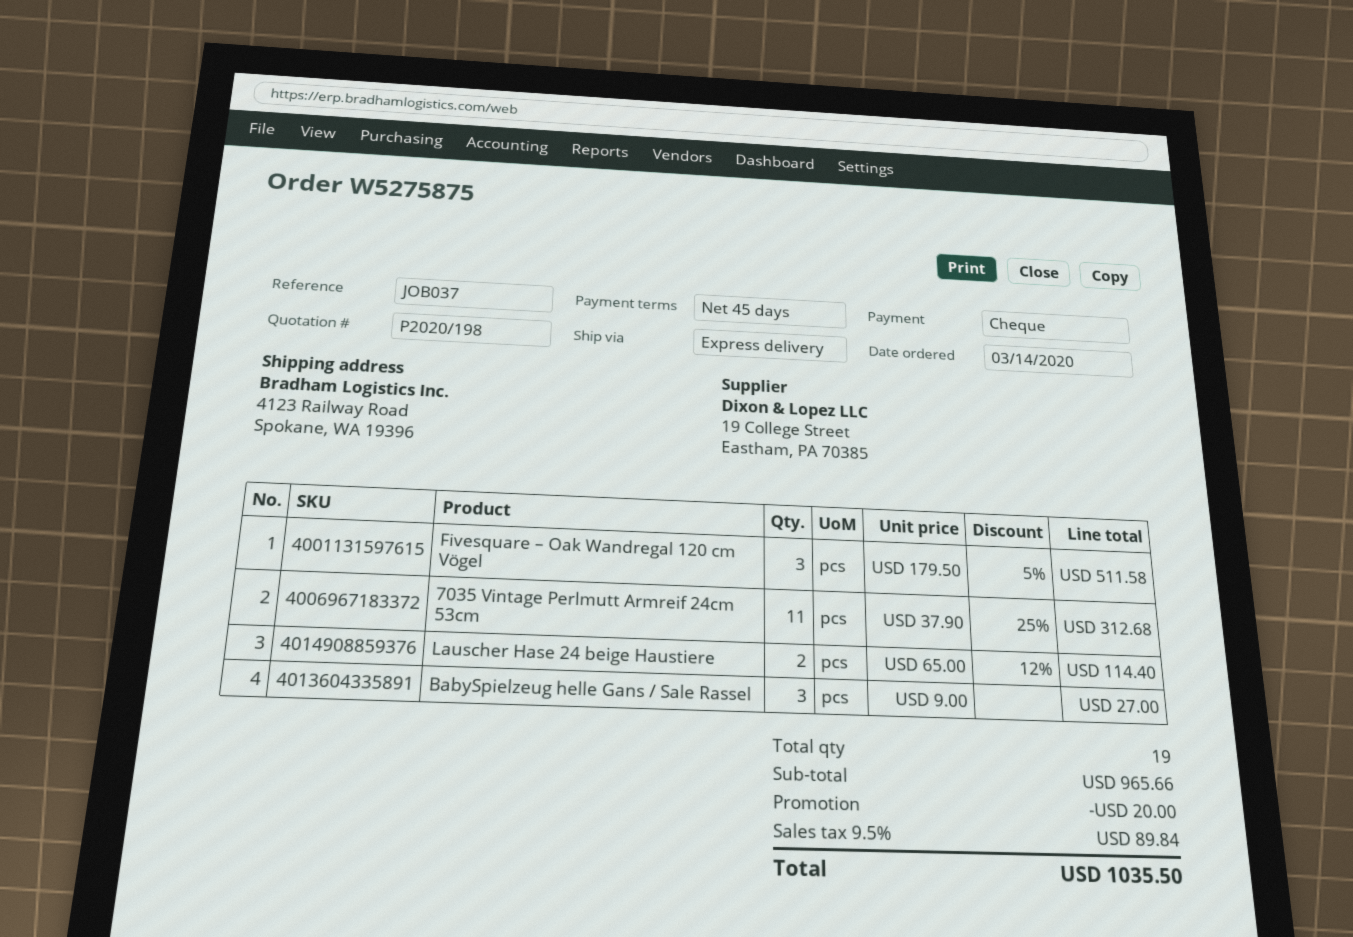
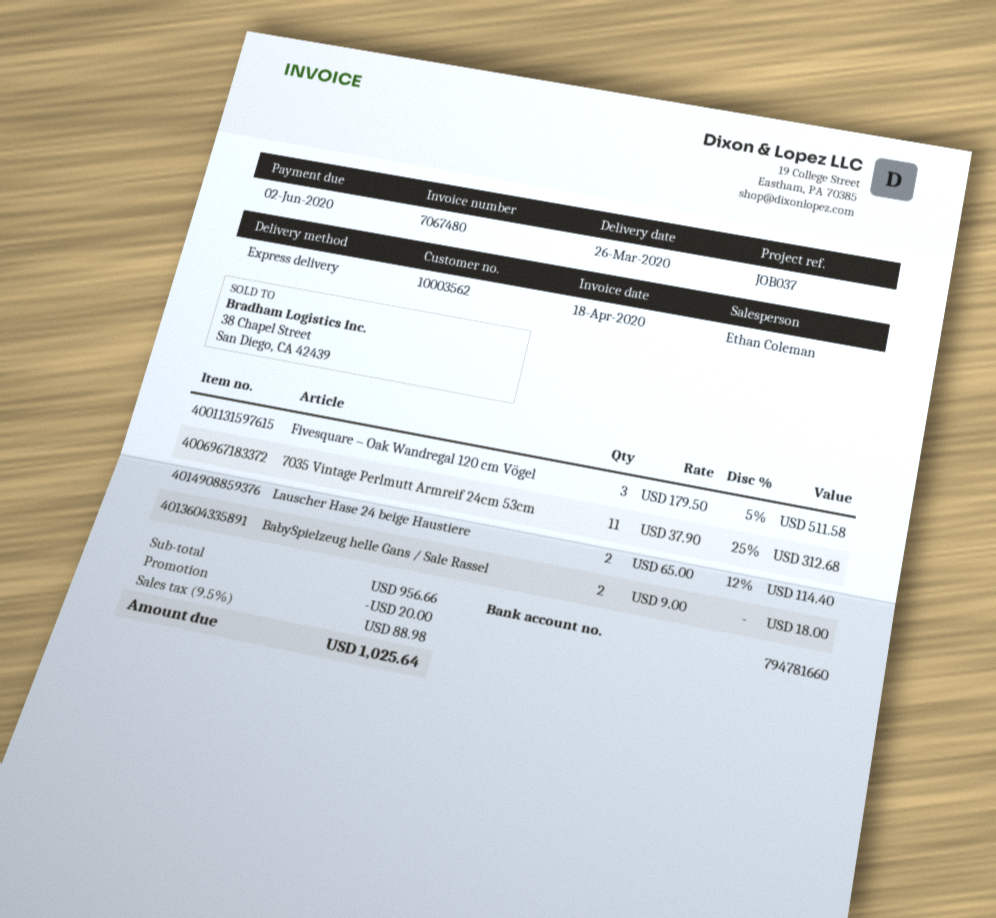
BabySpielzeug helle Gans / Sale Rassel: 3 x 9.00 = 27.00 -> 2 x 9.00 = 18.00
subtotal: 965.66 -> 956.66
tax: 9.5% = 89.84 -> 9.5% = 88.98
total: 1035.50 -> 1025.64

